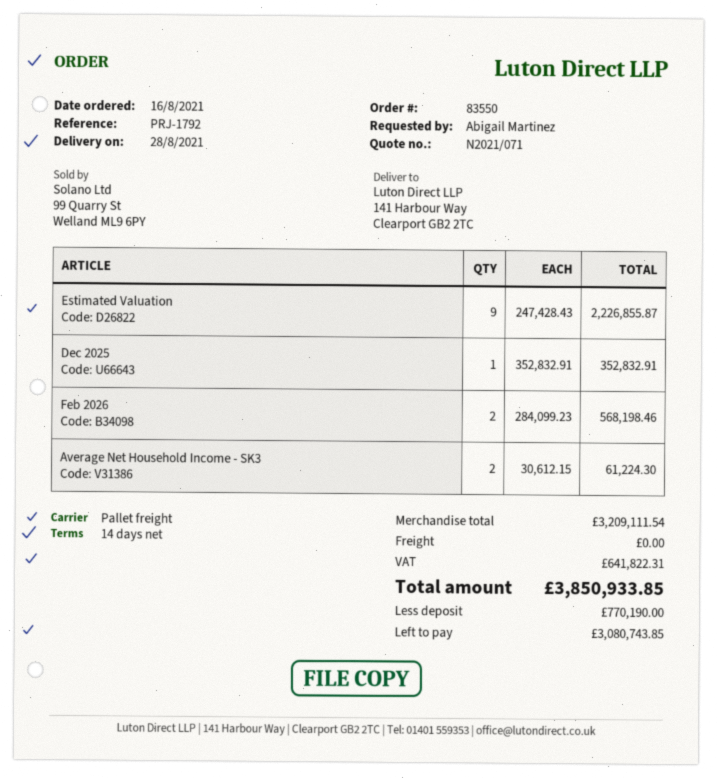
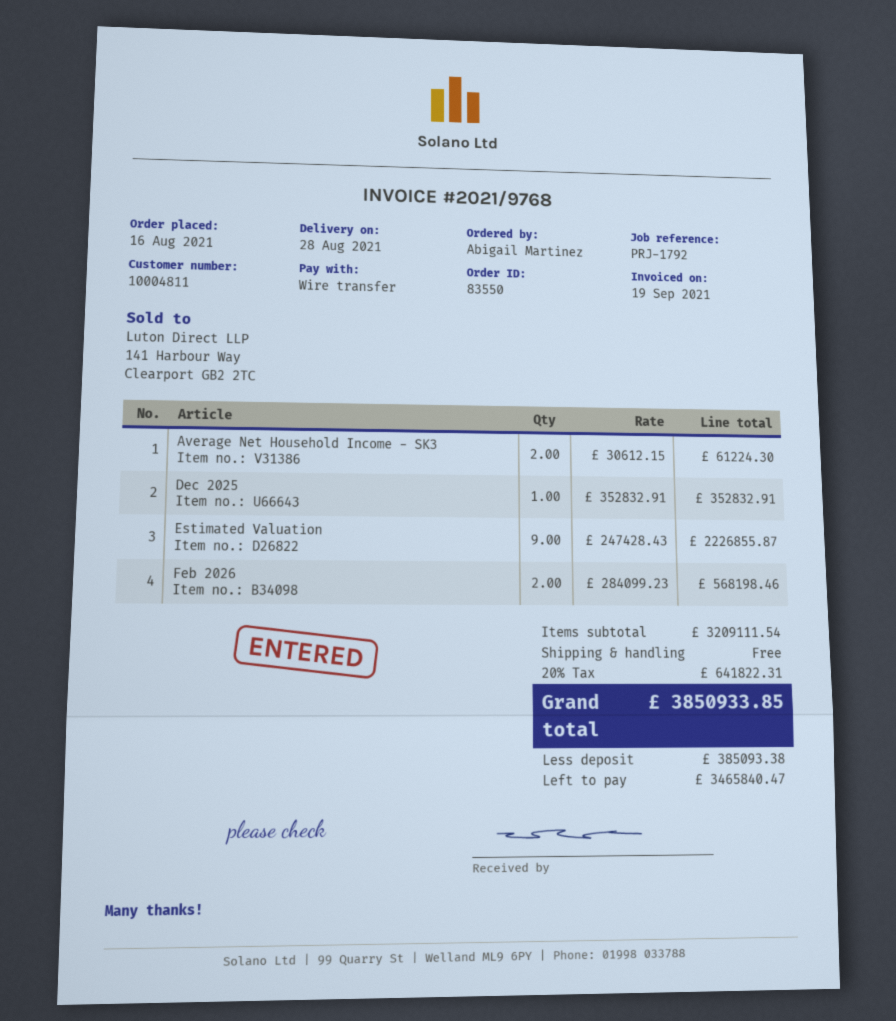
deposit: 770190.00 -> 385093.38
balance: 3080743.85 -> 3465840.47

